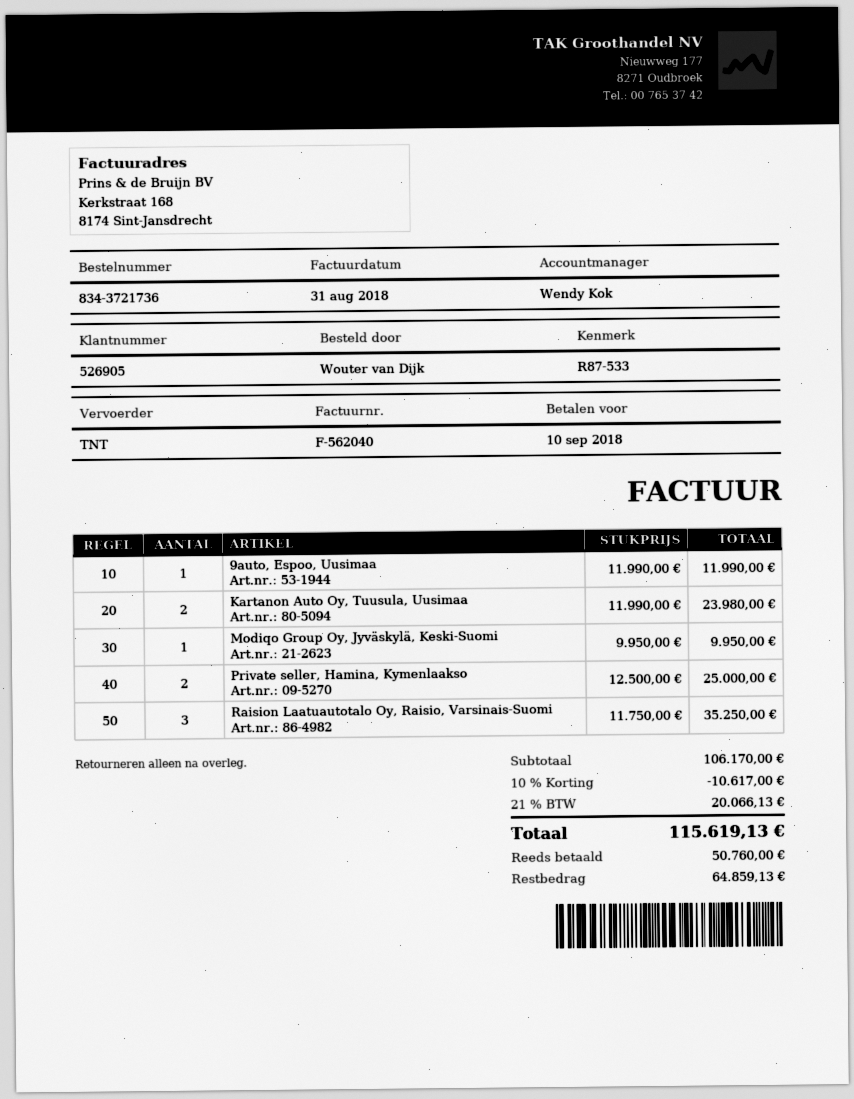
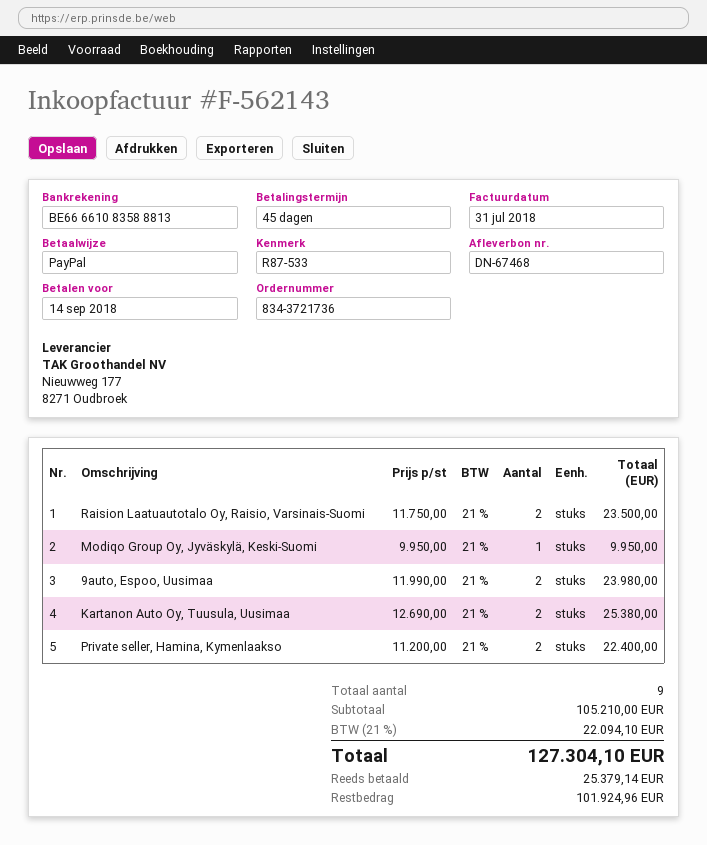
invoice number: F-562040 -> F-562143
invoice date: 2018-08-31 -> 2018-07-31
due date: 2018-09-10 -> 2018-09-14
9auto, Espoo, Uusimaa: 1 x 11990.00 = 11990.00 -> 2 x 11990.00 = 23980.00
Kartanon Auto Oy, Tuusula, Uusimaa: 2 x 11990.00 = 23980.00 -> 2 x 12690.00 = 25380.00
Private seller, Hamina, Kymenlaakso: 2 x 12500.00 = 25000.00 -> 2 x 11200.00 = 22400.00
Raision Laatuautotalo Oy, Raisio, Varsinais-Suomi: 3 x 11750.00 = 35250.00 -> 2 x 11750.00 = 23500.00
subtotal: 106170.00 -> 105210.00
discount: 10% = 10617.00 -> none
tax: 21% = 20066.13 -> 21% = 22094.10
total: 115619.13 -> 127304.10
deposit: 50760.00 -> 25379.14
balance: 64859.13 -> 101924.96

